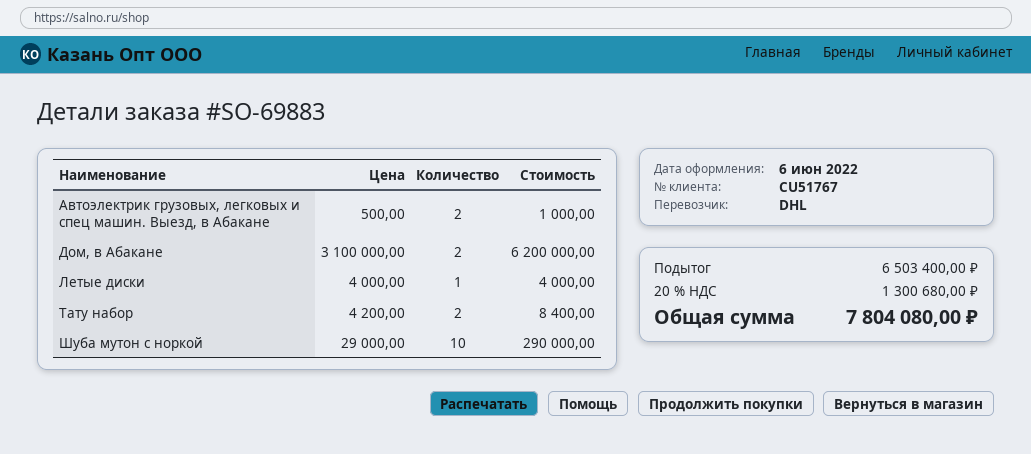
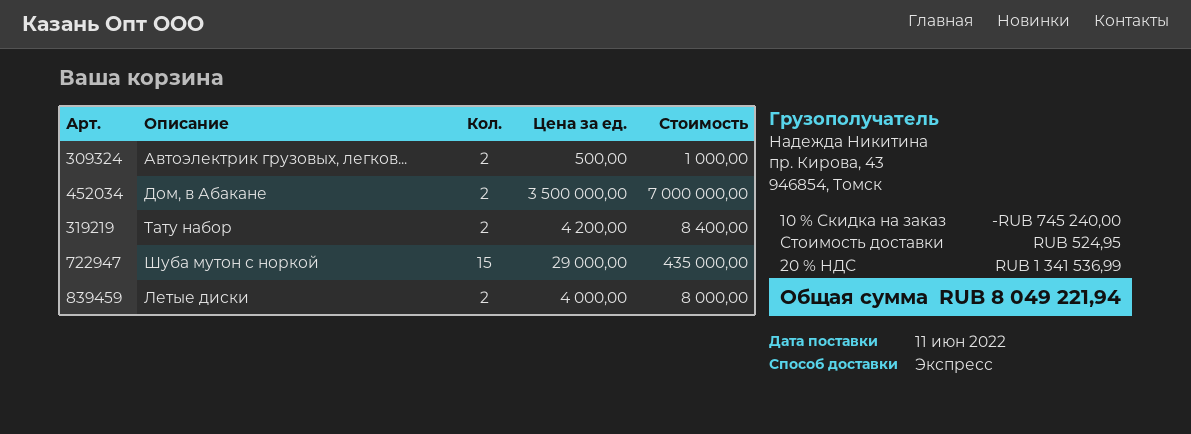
shipping method: DHL -> express
Дом, в Абакане: 2 x 3100000.00 = 6200000.00 -> 2 x 3500000.00 = 7000000.00
Летые диски: 1 x 4000.00 = 4000.00 -> 2 x 4000.00 = 8000.00
Шуба мутон с норкой: 10 x 29000.00 = 290000.00 -> 15 x 29000.00 = 435000.00
discount: none -> 10% = 745240.00
shipping: none -> 524.95
tax: 20% = 1300680.00 -> 20% = 1341536.99
total: 7804080.00 -> 8049221.94

